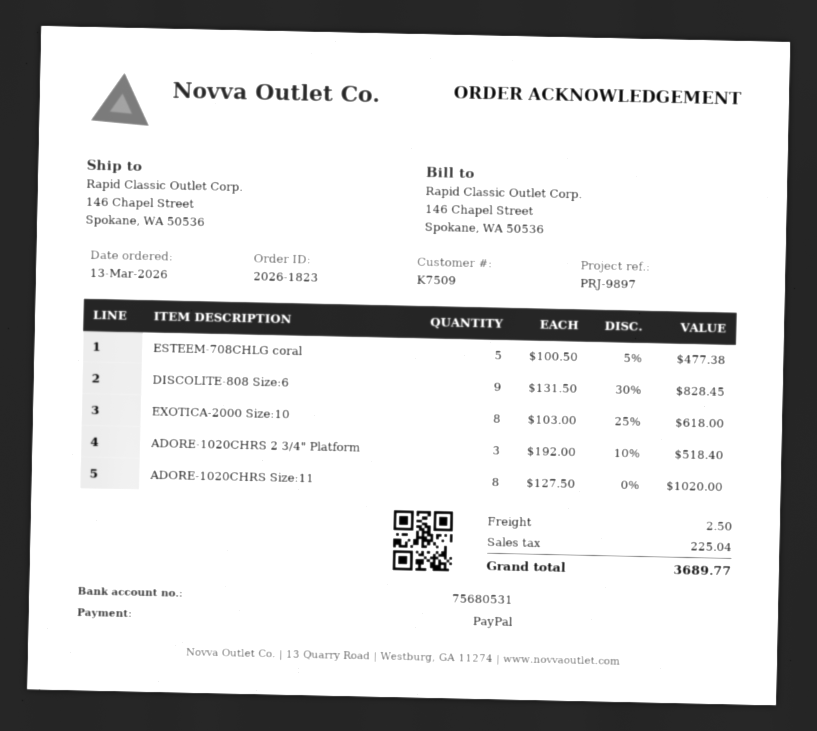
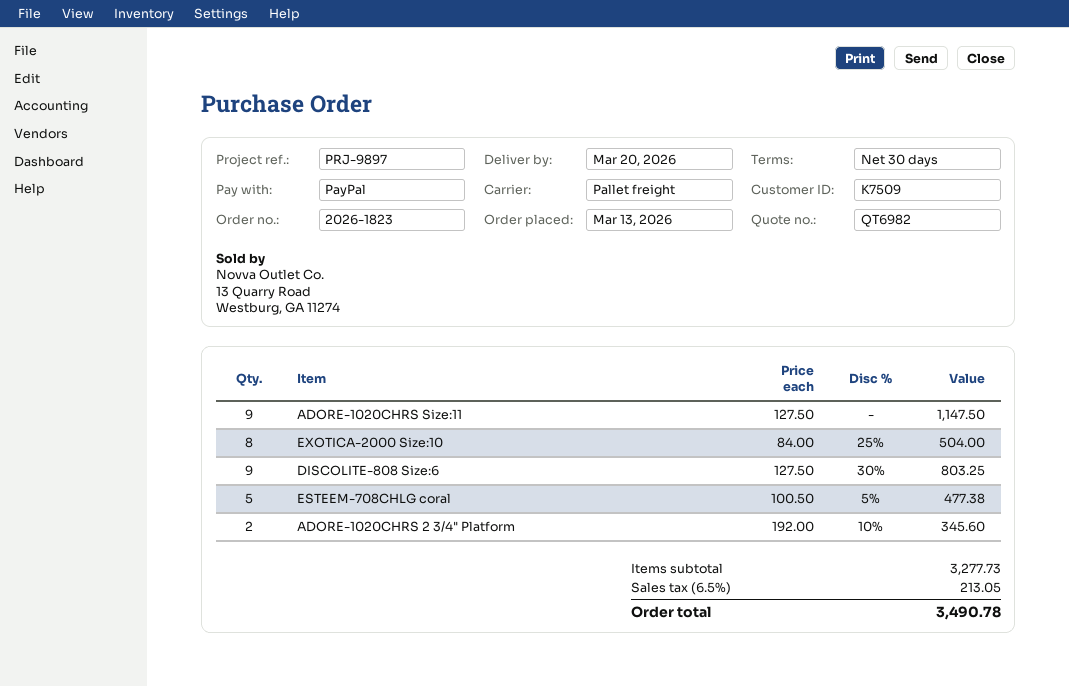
DISCOLITE-808 Size:6: 9 x 131.50 - 30% = 828.45 -> 9 x 127.50 - 30% = 803.25
EXOTICA-2000 Size:10: 8 x 103.00 - 25% = 618.00 -> 8 x 84.00 - 25% = 504.00
ADORE-1020CHRS 2 3/4" Platform: 3 x 192.00 - 10% = 518.40 -> 2 x 192.00 - 10% = 345.60
ADORE-1020CHRS Size:11: 8 x 127.50 = 1020.00 -> 9 x 127.50 = 1147.50
shipping: 2.50 -> none
tax: 225.04 -> 213.05
total: 3689.77 -> 3490.78

